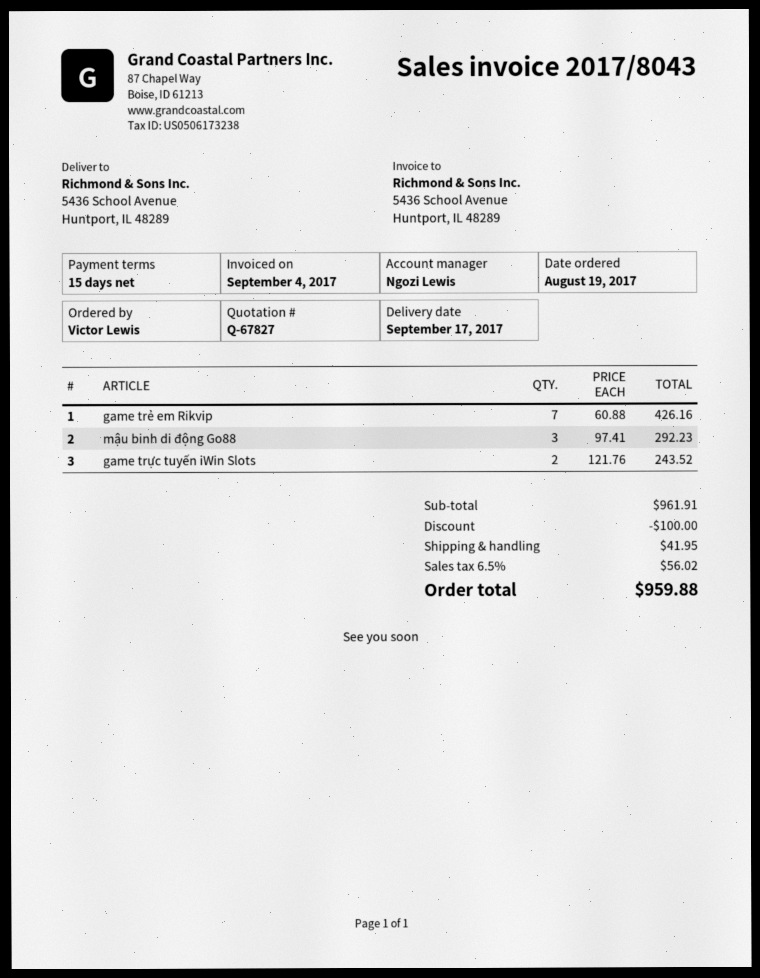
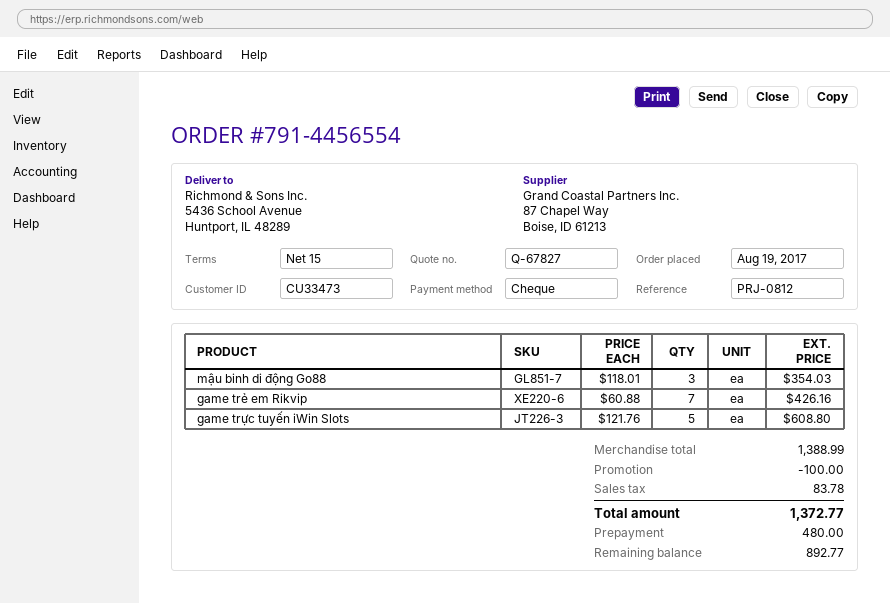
mậu binh di động Go88: 3 x 97.41 = 292.23 -> 3 x 118.01 = 354.03
game trực tuyến iWin Slots: 2 x 121.76 = 243.52 -> 5 x 121.76 = 608.80
subtotal: 961.91 -> 1388.99
shipping: 41.95 -> none
tax: 56.02 -> 83.78
total: 959.88 -> 1372.77

